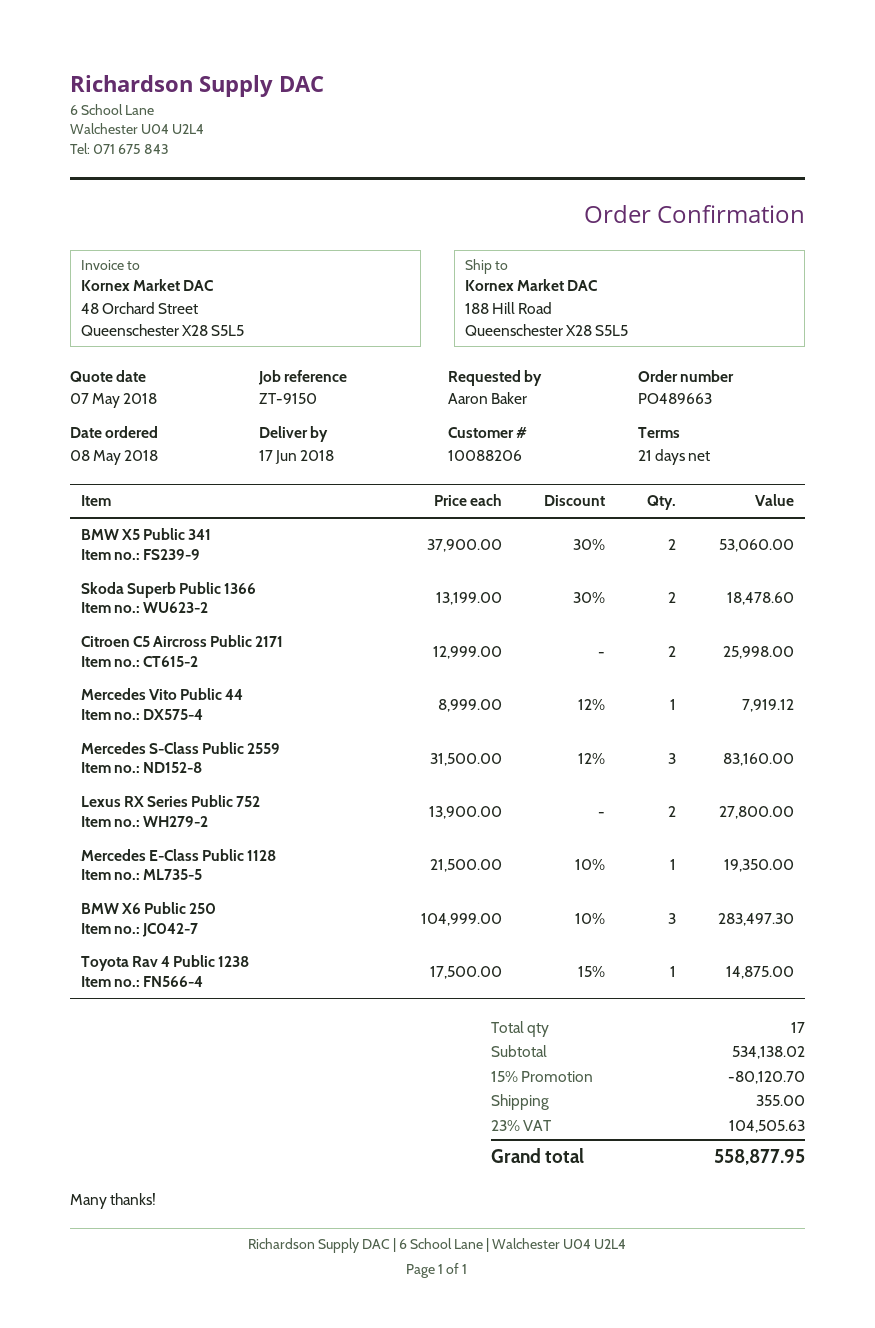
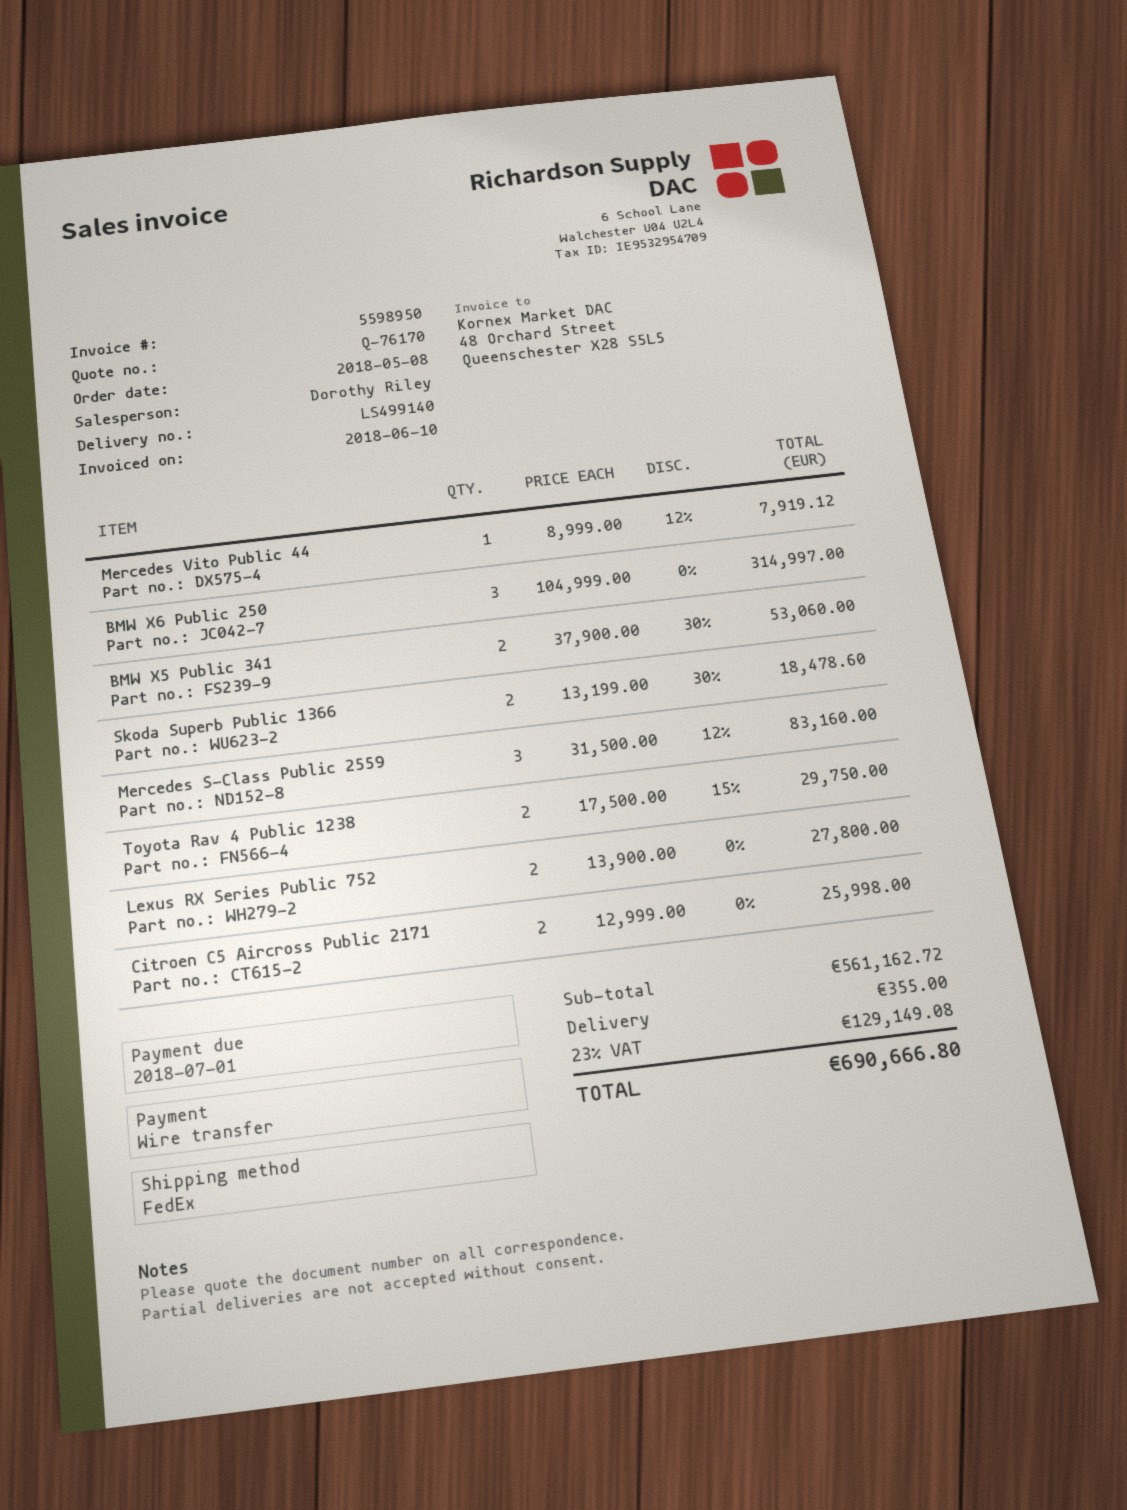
Mercedes E-Class Public 1128: 1 x 21500.00 - 10% = 19350.00 -> none
BMW X6 Public 250: 3 x 104999.00 - 10% = 283497.30 -> 3 x 104999.00 = 314997.00
Toyota Rav 4 Public 1238: 1 x 17500.00 - 15% = 14875.00 -> 2 x 17500.00 - 15% = 29750.00
subtotal: 534138.02 -> 561162.72
discount: 15% = 80120.70 -> none
tax: 23% = 104505.63 -> 23% = 129149.08
total: 558877.95 -> 690666.80

